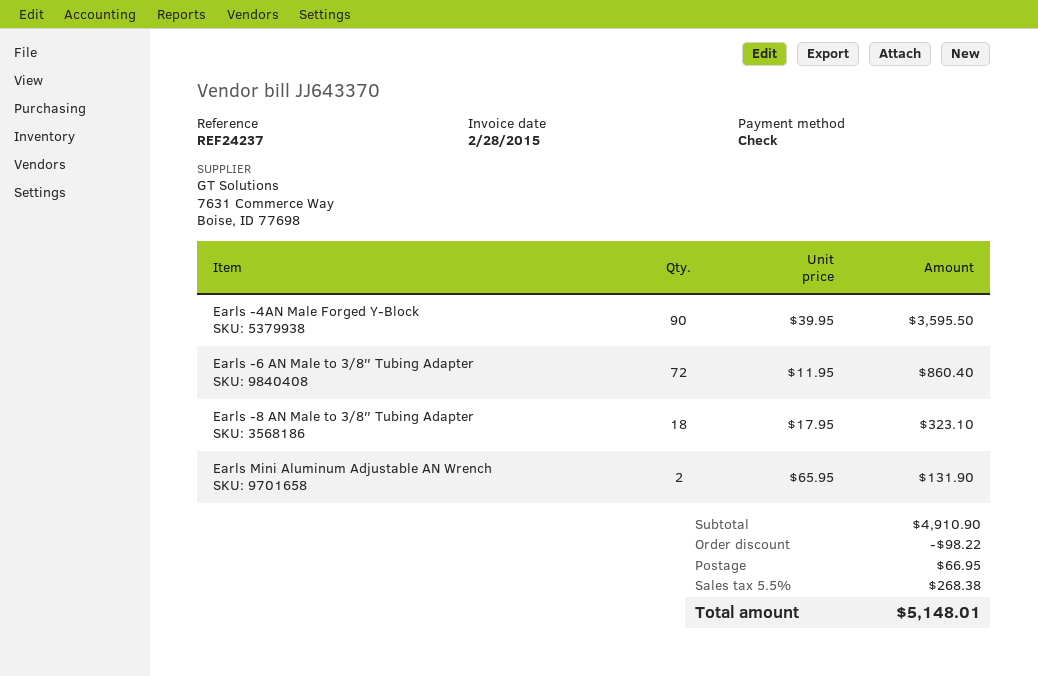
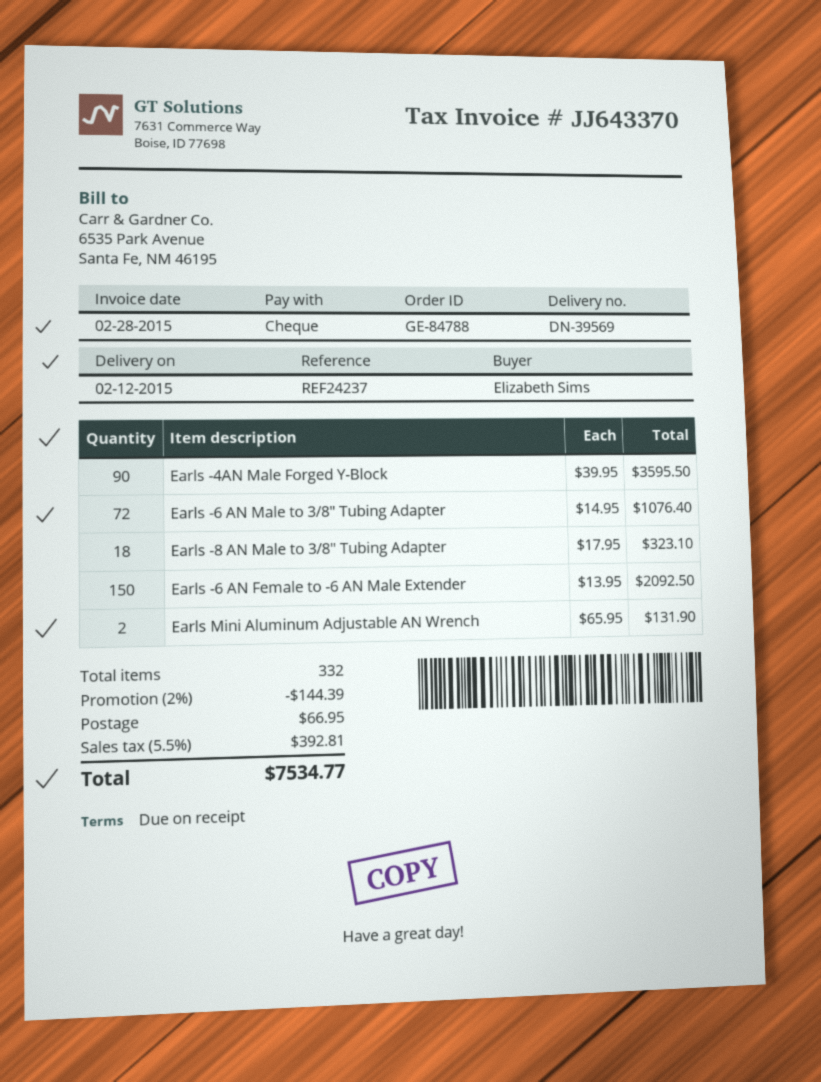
Earls -6 AN Male to 3/8″ Tubing Adapter: 72 x 11.95 = 860.40 -> 72 x 14.95 = 1076.40
Earls -6 AN Female to -6 AN Male Extender: none -> 150 x 13.95 = 2092.50
discount: 98.22 -> 144.39
tax: 5.5% = 268.38 -> 5.5% = 392.81
total: 5148.01 -> 7534.77

